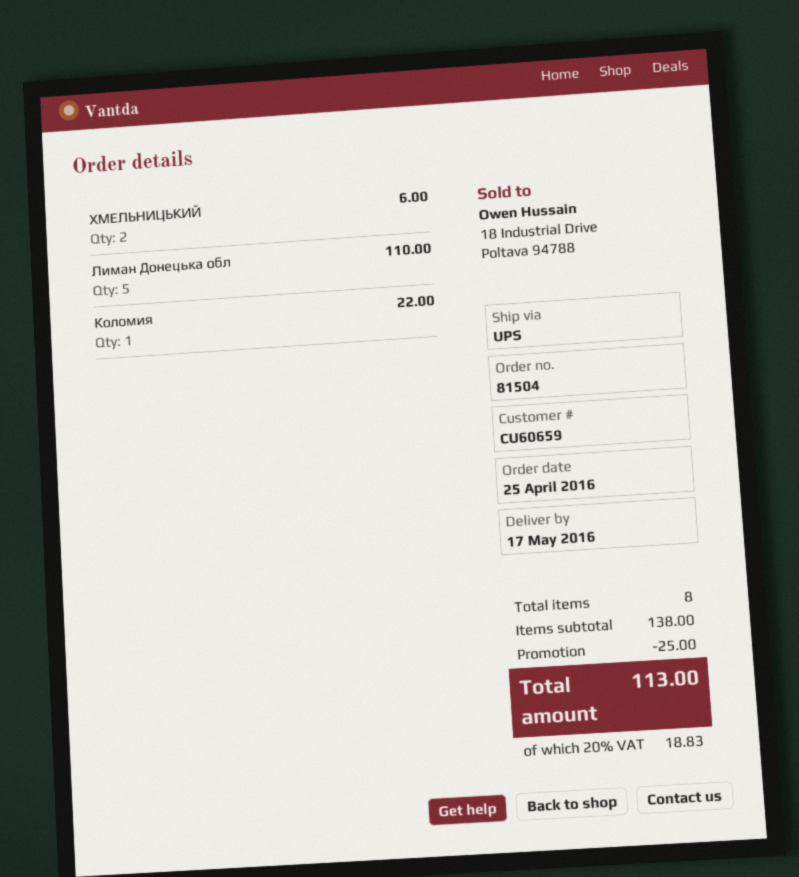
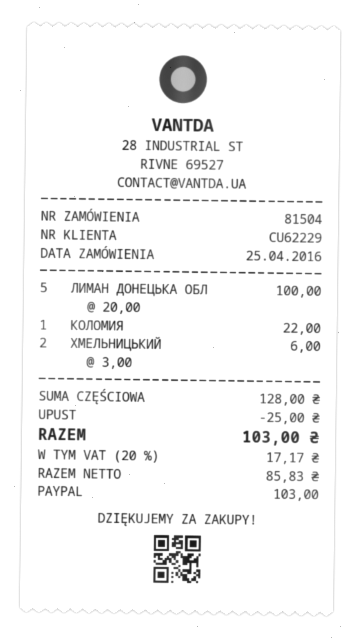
customer number: CU60659 -> CU62229
Лиман Донецька обл: 5 for 110.00 -> 5 for 100.00
subtotal: 138.00 -> 128.00
tax: 20% = 18.83 -> 20% = 17.17
total: 113.00 -> 103.00

